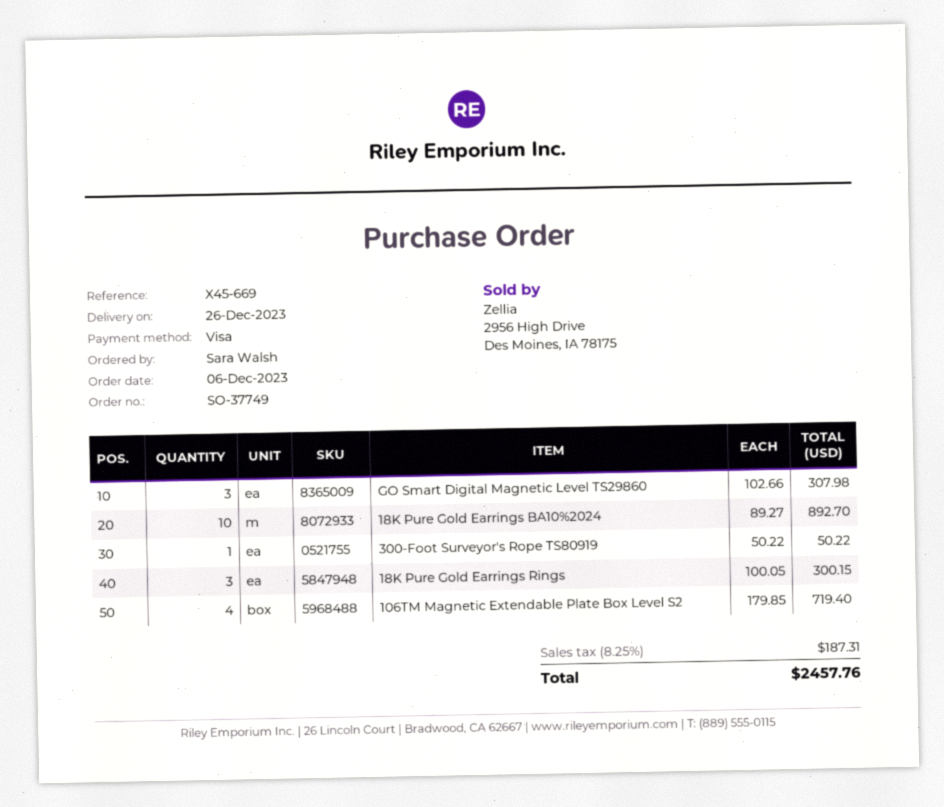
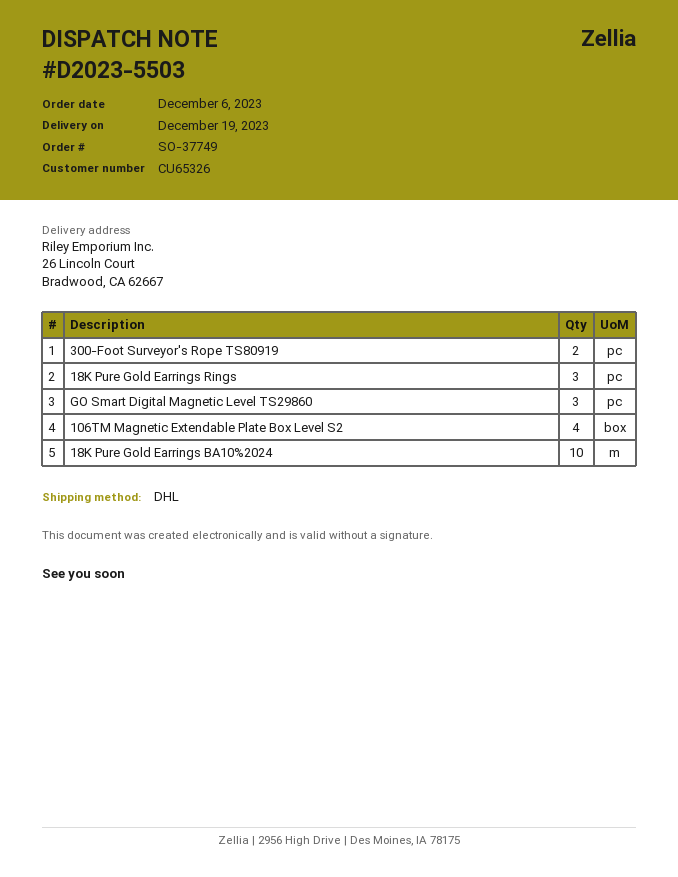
delivery date: 2023-12-26 -> 2023-12-19
300-Foot Surveyor's Rope TS80919: 1 -> 2

